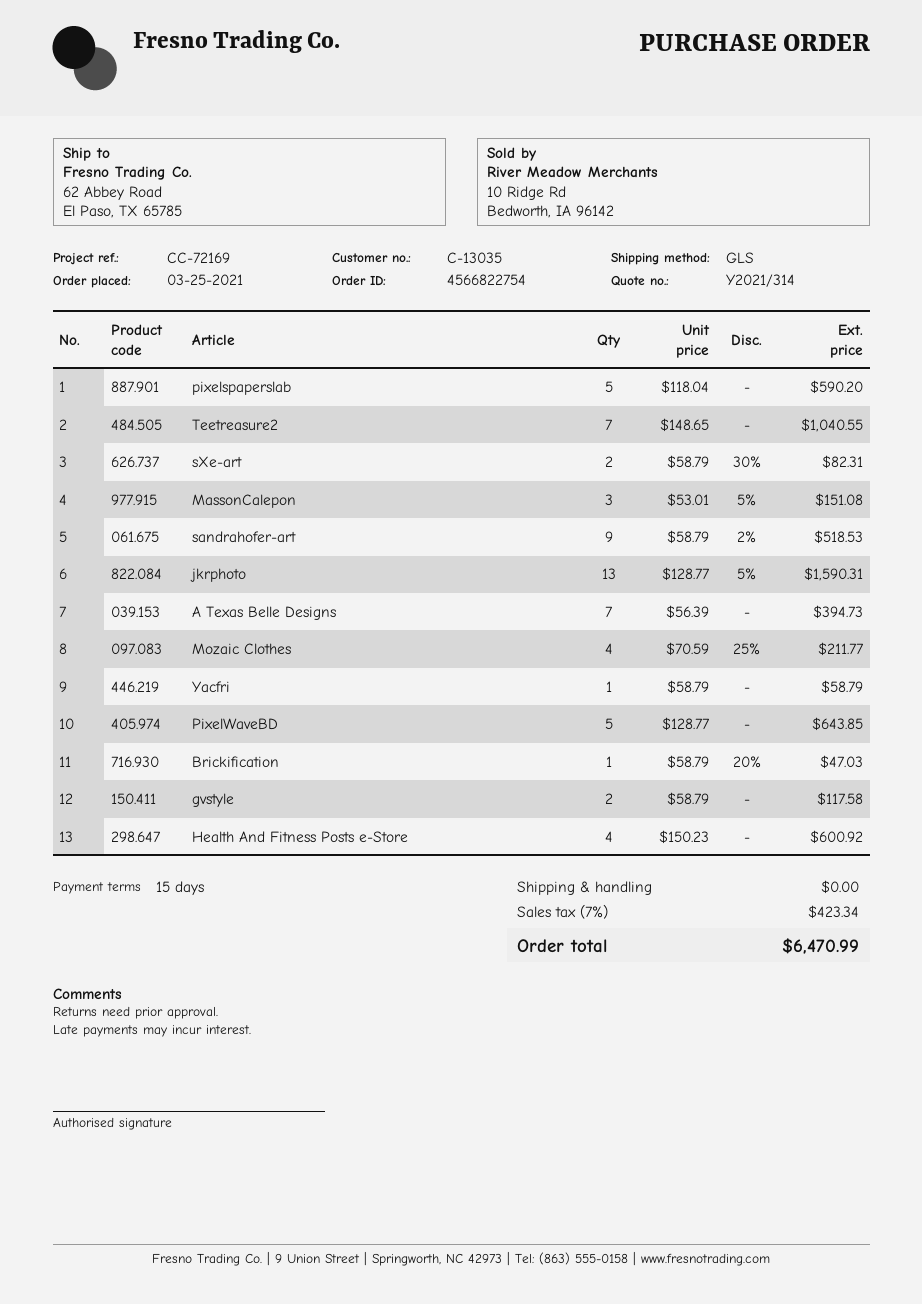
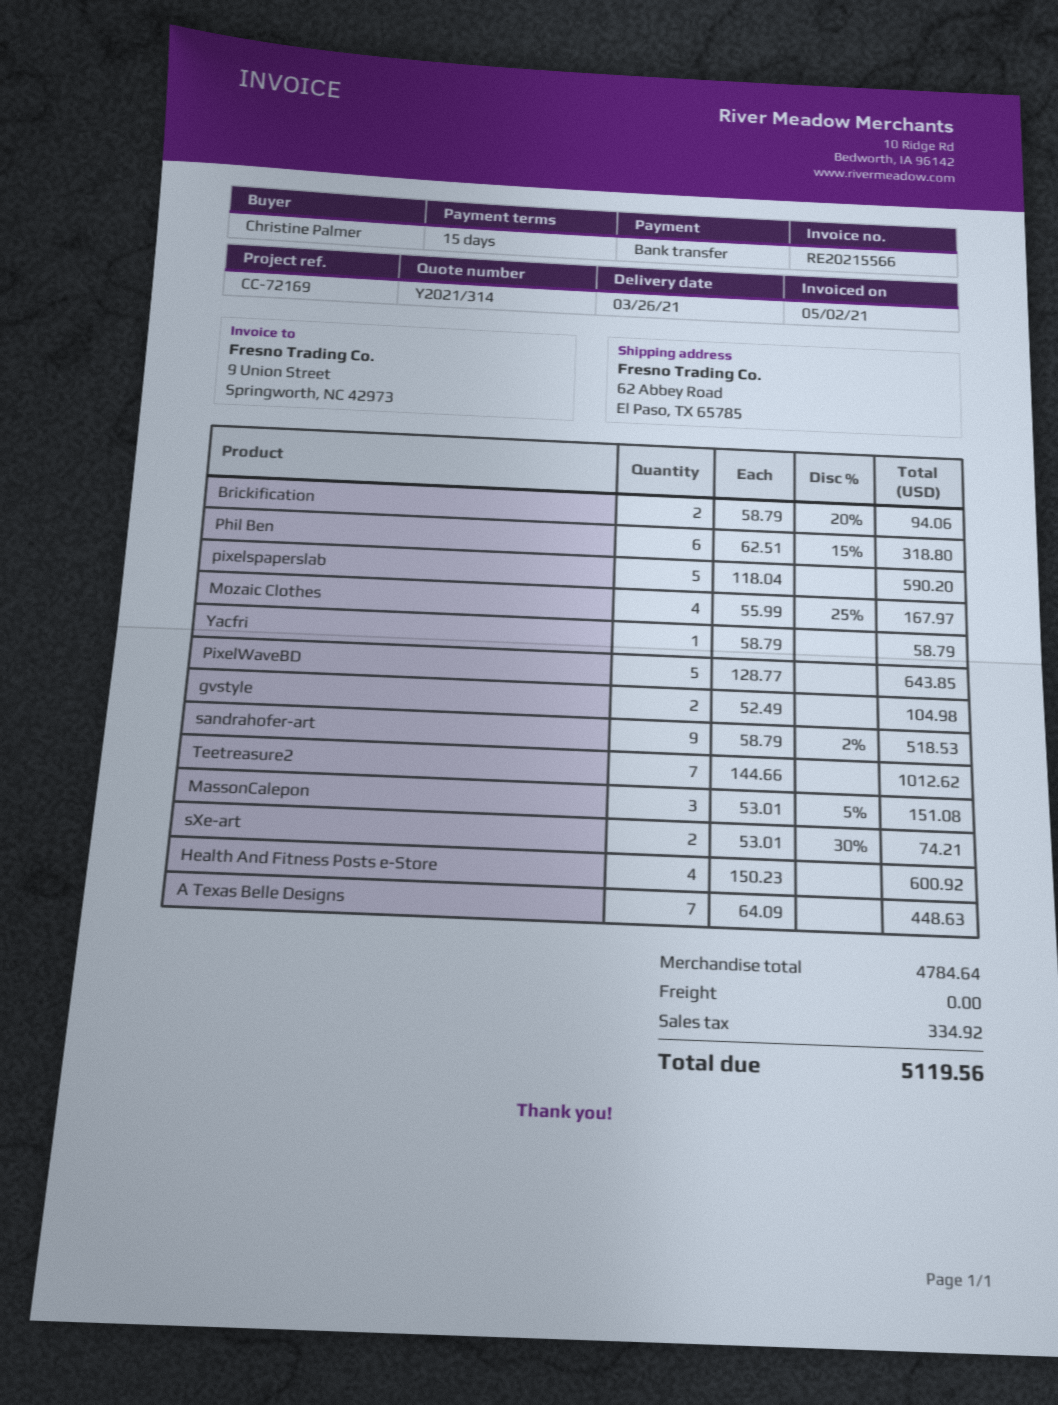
Teetreasure2: 7 x 148.65 = 1040.55 -> 7 x 144.66 = 1012.62
sXe-art: 2 x 58.79 - 30% = 82.31 -> 2 x 53.01 - 30% = 74.21
jkrphoto: 13 x 128.77 - 5% = 1590.31 -> none
A Texas Belle Designs: 7 x 56.39 = 394.73 -> 7 x 64.09 = 448.63
Mozaic Clothes: 4 x 70.59 - 25% = 211.77 -> 4 x 55.99 - 25% = 167.97
Brickification: 1 x 58.79 - 20% = 47.03 -> 2 x 58.79 - 20% = 94.06
gvstyle: 2 x 58.79 = 117.58 -> 2 x 52.49 = 104.98
Phil Ben: none -> 6 x 62.51 - 15% = 318.80
tax: 423.34 -> 334.92
total: 6470.99 -> 5119.56

